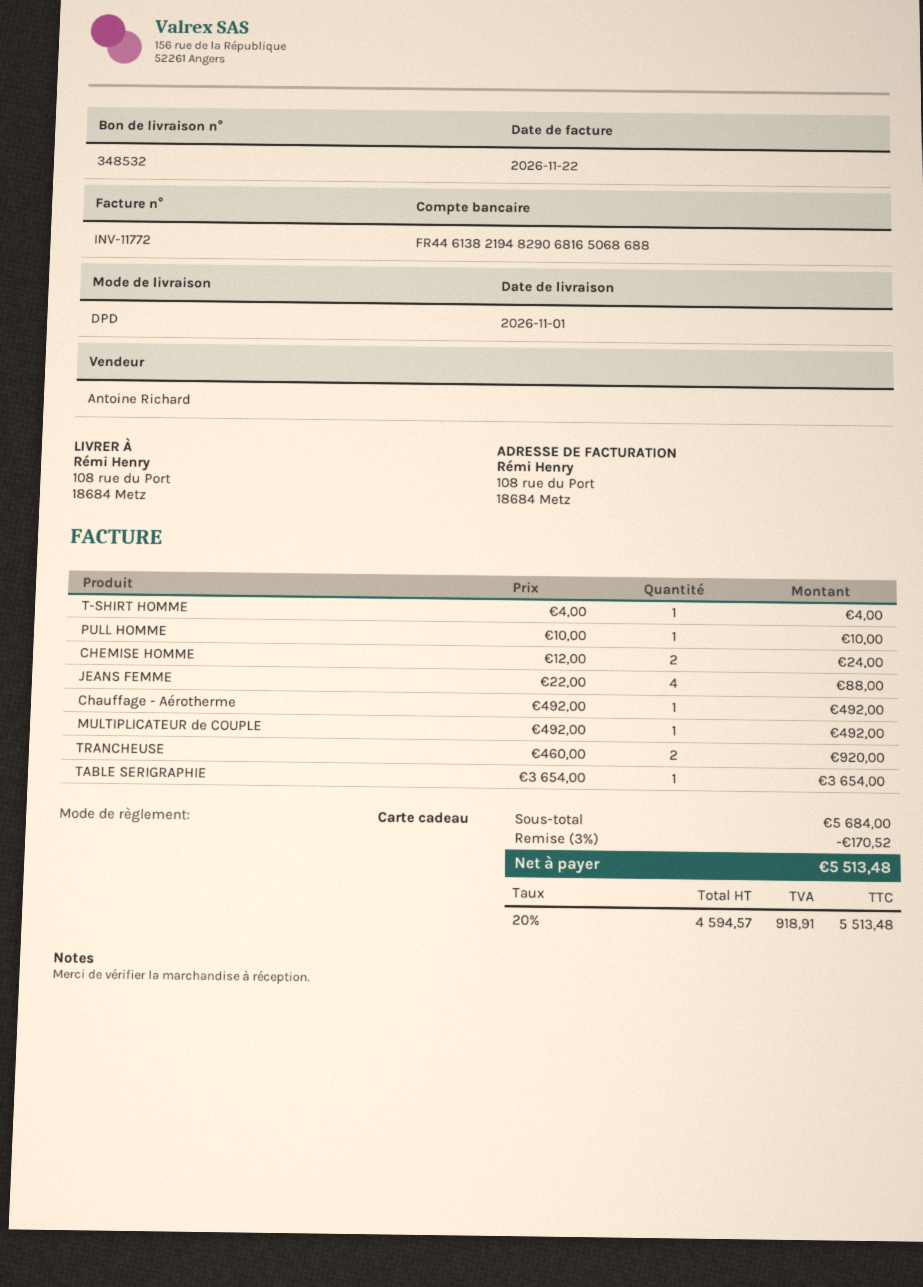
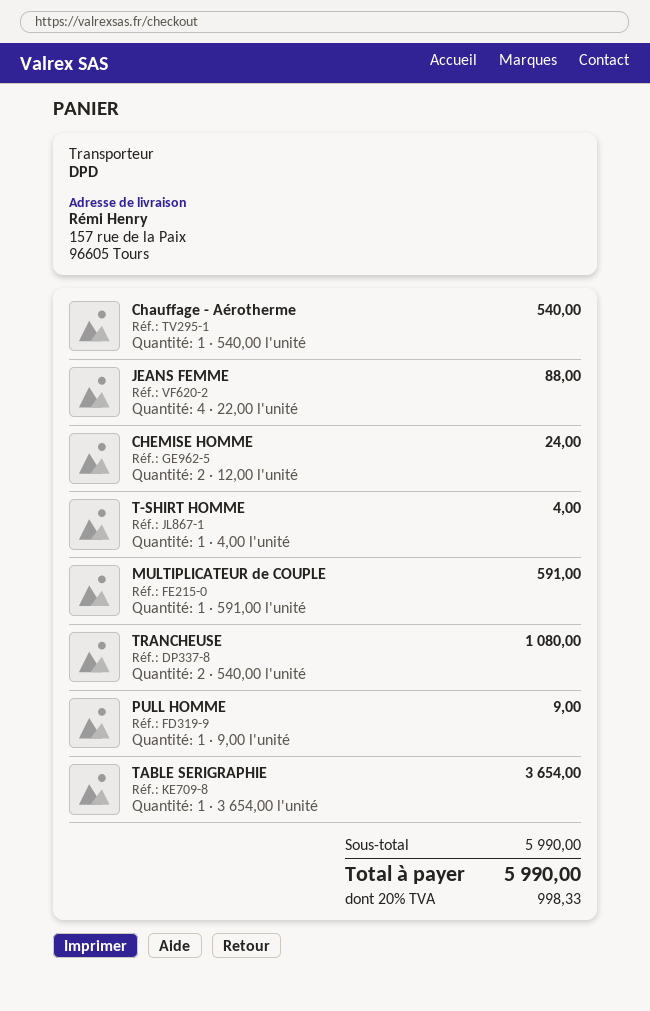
ship to: 108 rue du Port, 18684 Metz -> 157 rue de la Paix, 96605 Tours
PULL HOMME: 1 x 10.00 = 10.00 -> 1 x 9.00 = 9.00
Chauffage - Aérotherme: 1 x 492.00 = 492.00 -> 1 x 540.00 = 540.00
MULTIPLICATEUR de COUPLE: 1 x 492.00 = 492.00 -> 1 x 591.00 = 591.00
TRANCHEUSE: 2 x 460.00 = 920.00 -> 2 x 540.00 = 1080.00
subtotal: 5684.00 -> 5990.00
discount: 3% = 170.52 -> none
tax: 20% = 918.91 -> 20% = 998.33
total: 5513.48 -> 5990.00

